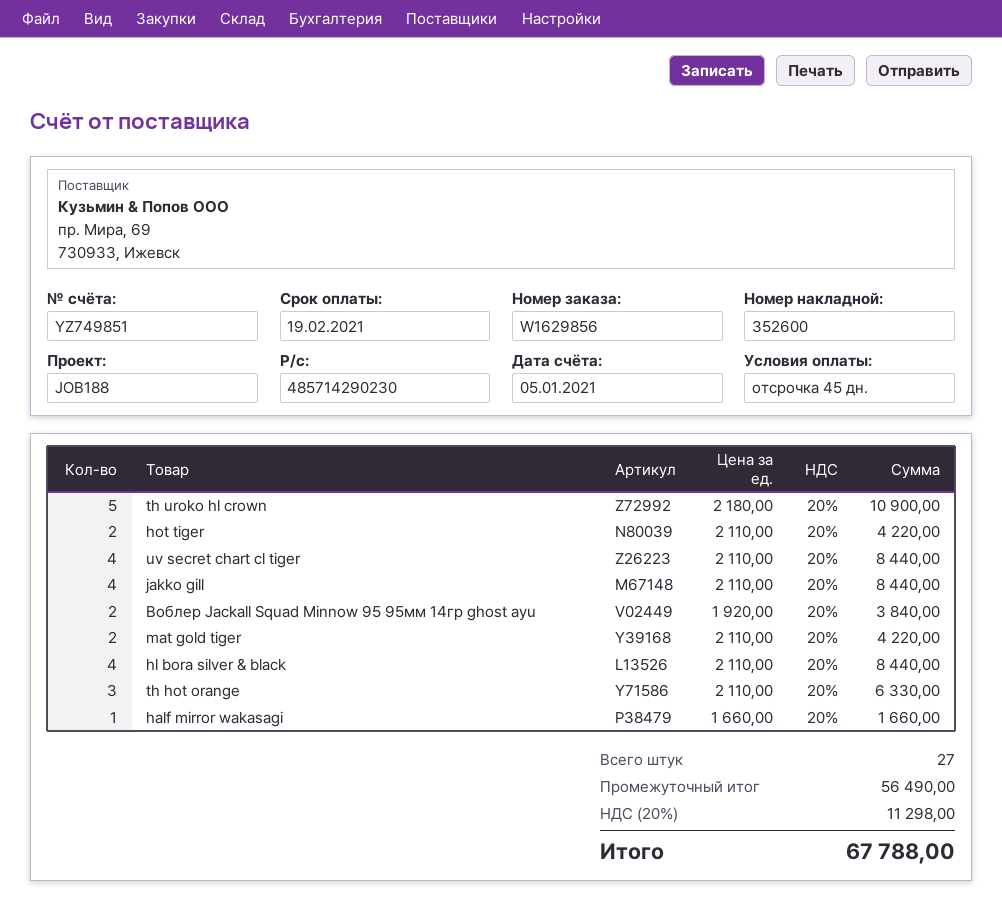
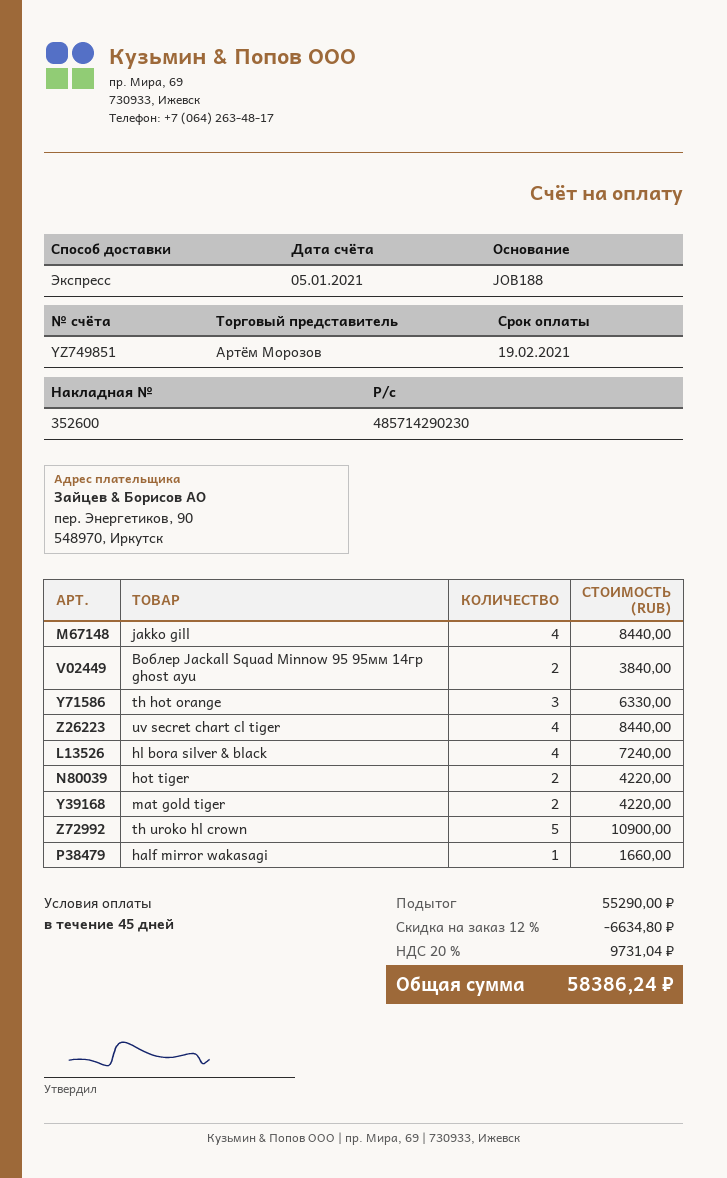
hl bora silver & black: 4 for 8440.00 -> 4 for 7240.00
subtotal: 56490.00 -> 55290.00
discount: none -> 12% = 6634.80
tax: 20% = 11298.00 -> 20% = 9731.04
total: 67788.00 -> 58386.24

